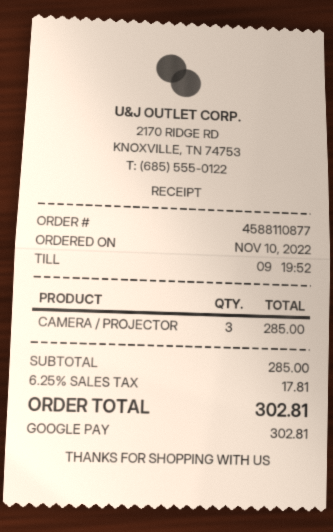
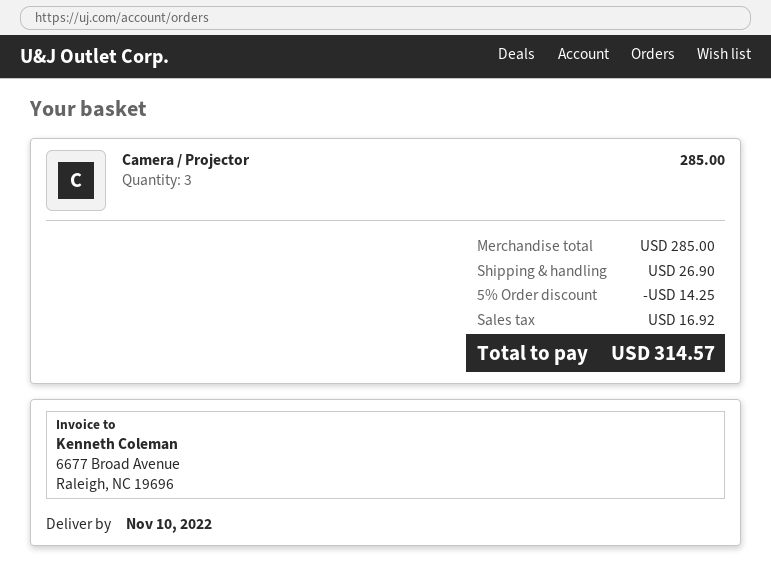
discount: none -> 5% = 14.25
shipping: none -> 26.90
tax: 17.81 -> 16.92
total: 302.81 -> 314.57

